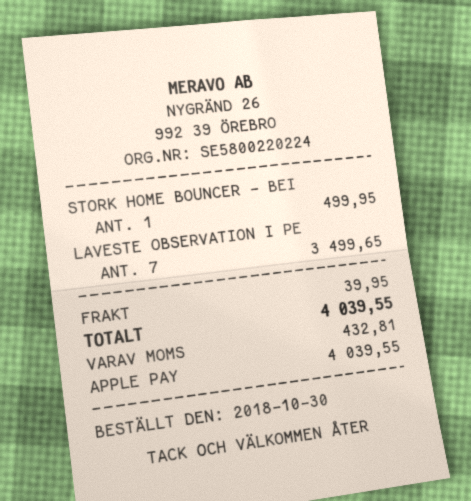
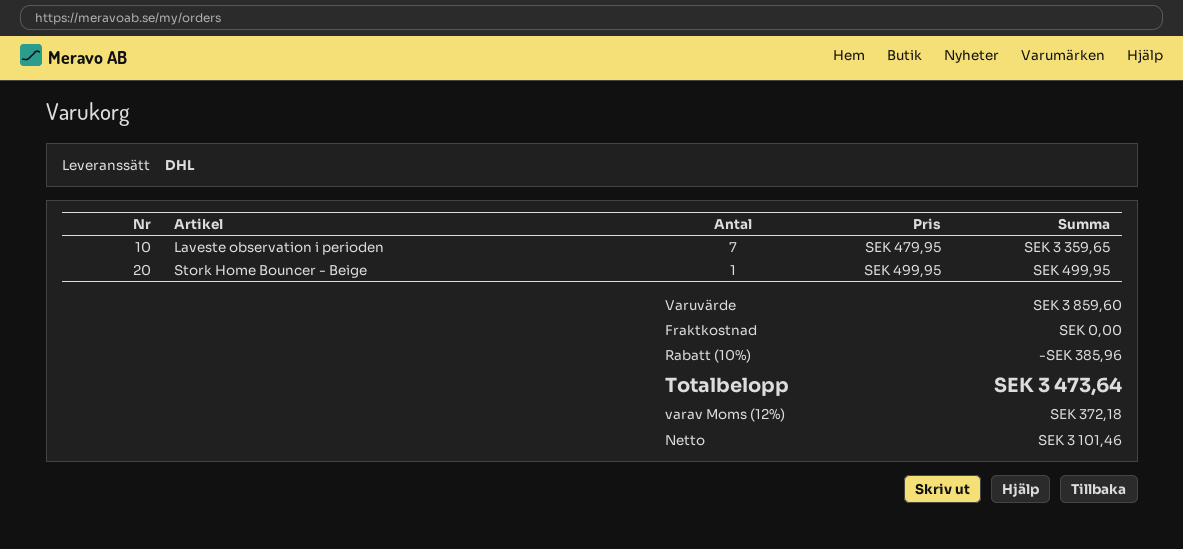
LAVESTE OBSERVATION I PE: 7 for 3499.65 -> 7 for 3359.65
discount: none -> 10% = 385.96
shipping: 39.95 -> 0.00
tax: 432.81 -> 372.18
total: 4039.55 -> 3473.64

